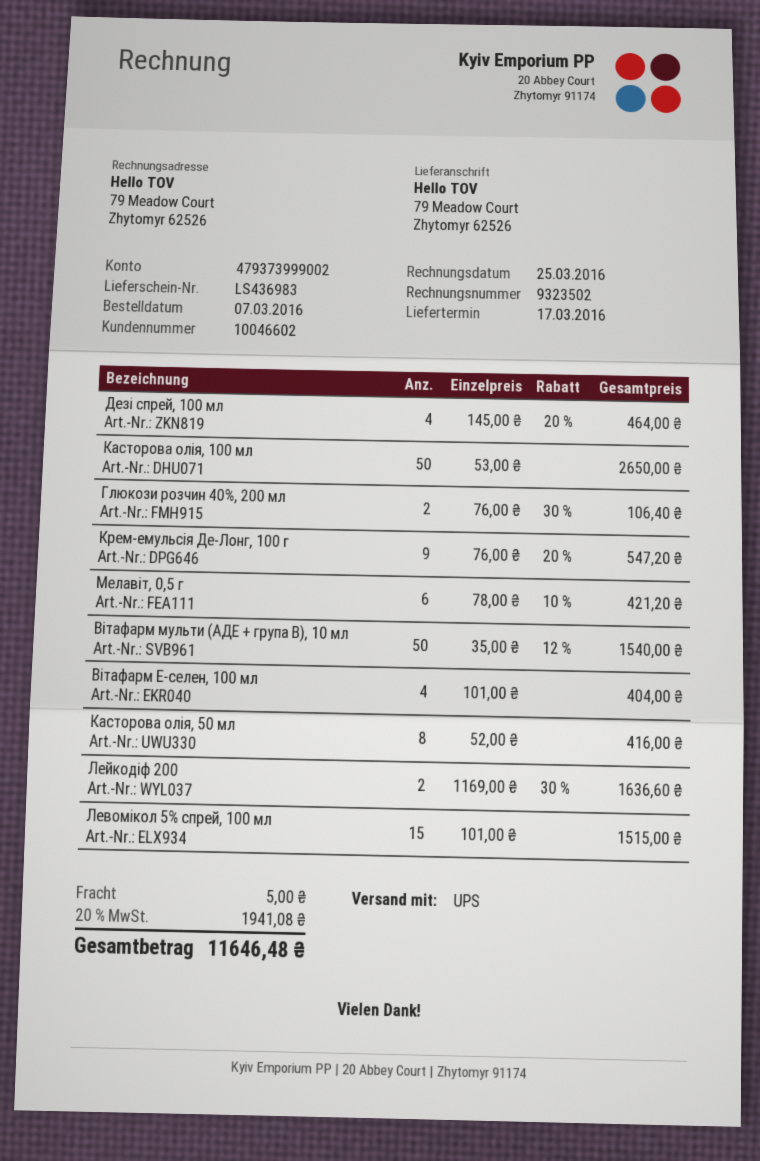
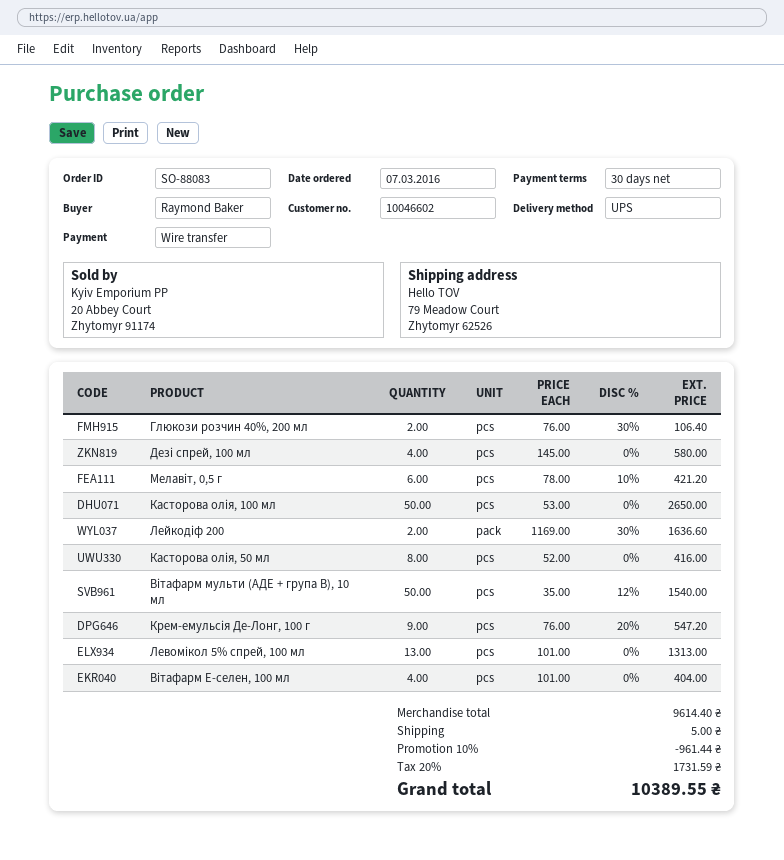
Дезі спрей, 100 мл: 4 x 145.00 - 20% = 464.00 -> 4 x 145.00 = 580.00
Левомікол 5% спрей, 100 мл: 15 x 101.00 = 1515.00 -> 13 x 101.00 = 1313.00
discount: none -> 10% = 961.44
tax: 20% = 1941.08 -> 20% = 1731.59
total: 11646.48 -> 10389.55

